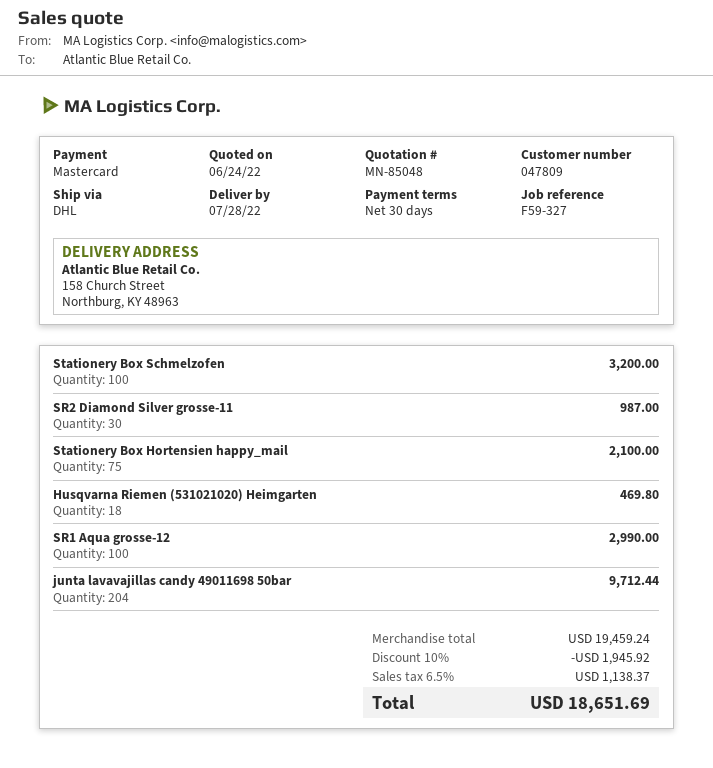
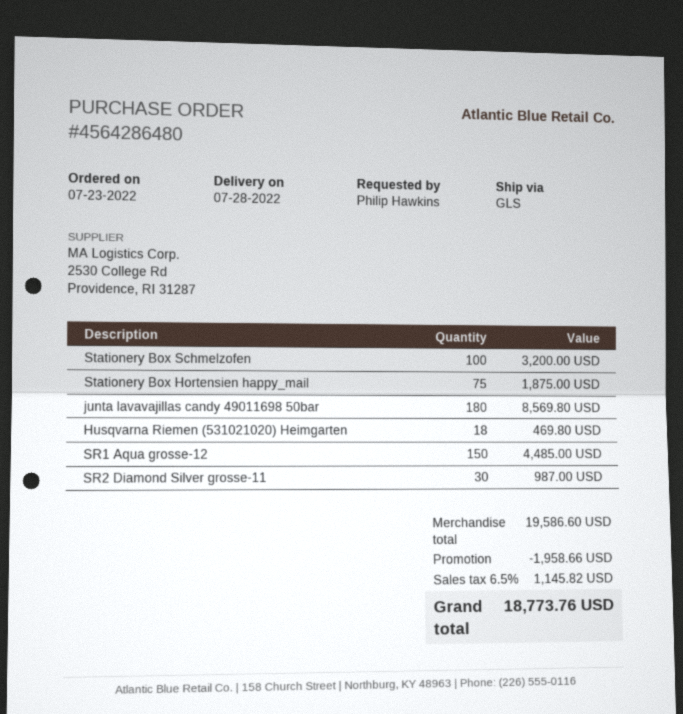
shipping method: DHL -> GLS
Stationery Box Hortensien happy_mail: 75 for 2100.00 -> 75 for 1875.00
SR1 Aqua grosse-12: 100 for 2990.00 -> 150 for 4485.00
junta lavavajillas candy 49011698 50bar: 204 for 9712.44 -> 180 for 8569.80
subtotal: 19459.24 -> 19586.60
discount: 1945.92 -> 1958.66
tax: 6.5% = 1138.37 -> 6.5% = 1145.82
total: 18651.69 -> 18773.76

